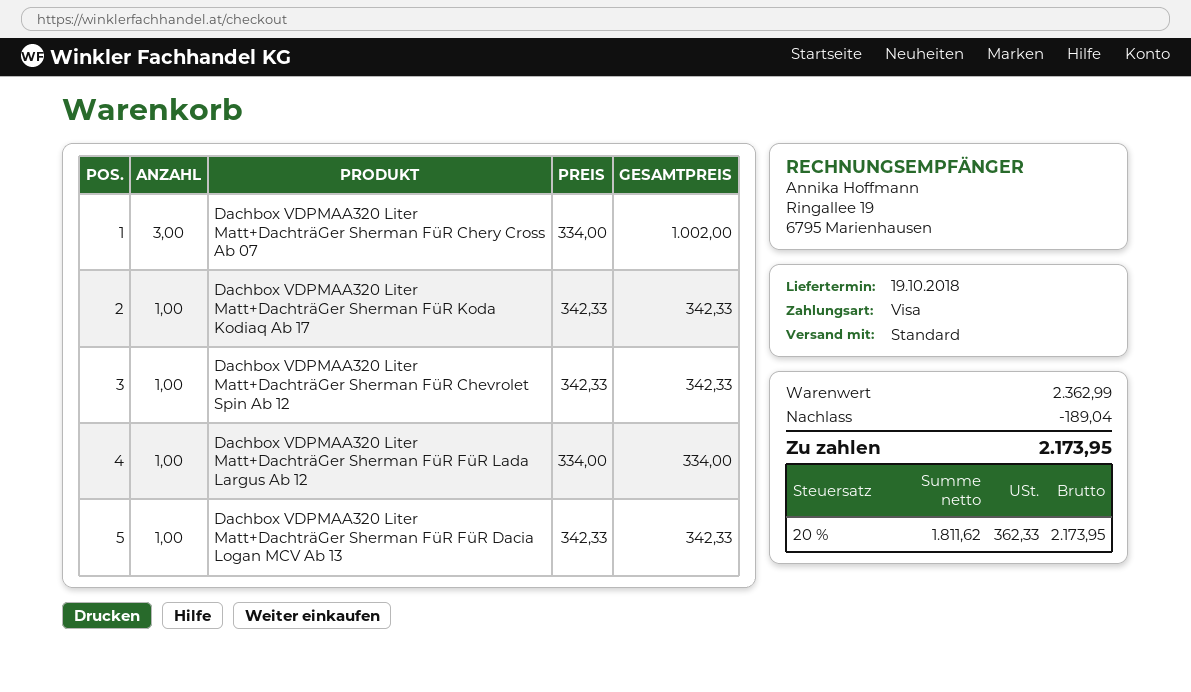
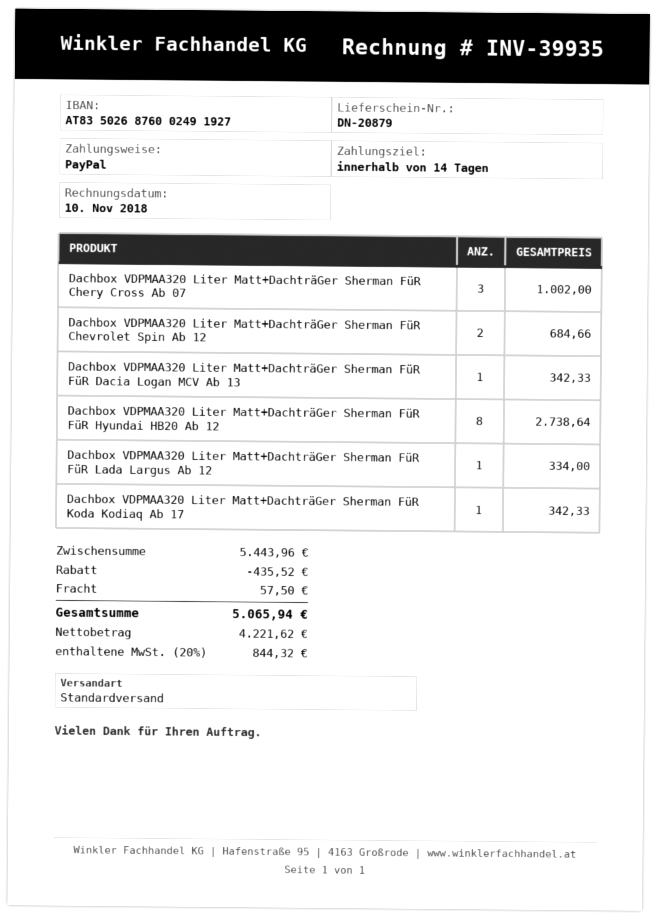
payment method: Visa -> PayPal
Dachbox VDPMAA320 Liter Matt+DachträGer Sherman FüR Chevrolet Spin Ab 12: 1 for 342.33 -> 2 for 684.66
Dachbox VDPMAA320 Liter Matt+DachträGer Sherman FüR FüR Hyundai HB20 Ab 12: none -> 8 for 2738.64
subtotal: 2362.99 -> 5443.96
discount: 189.04 -> 435.52
shipping: none -> 57.50
net: 1811.62 -> 4221.62
tax: 20% = 362.33 -> 20% = 844.32
total: 2173.95 -> 5065.94

